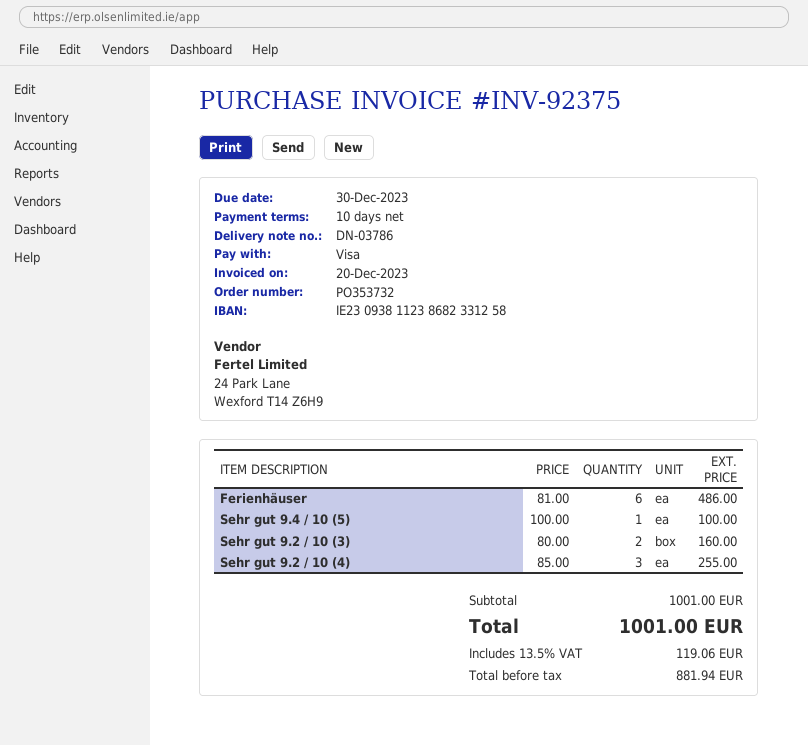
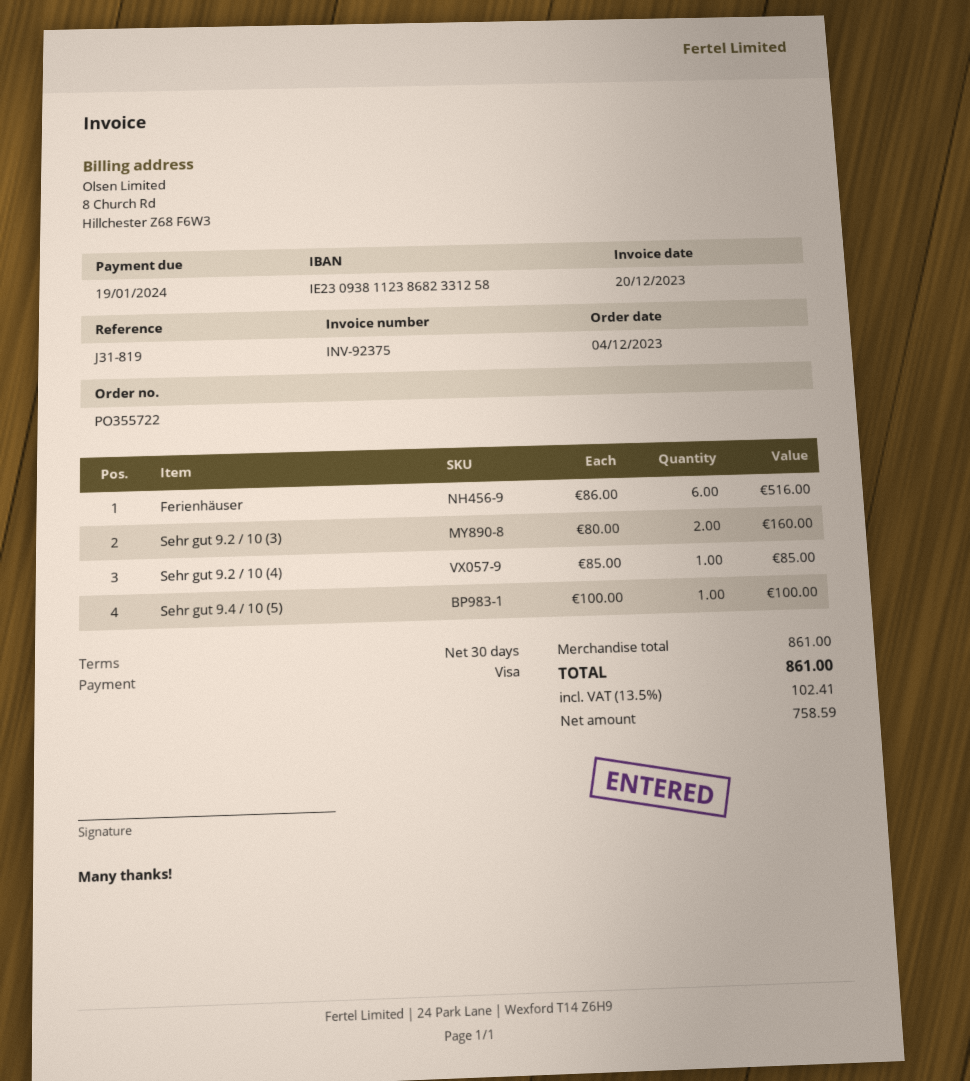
order number: PO353732 -> PO355722
payment terms: 10 days -> 30 days
due date: 2023-12-30 -> 2024-01-19
Ferienhäuser: 6 x 81.00 = 486.00 -> 6 x 86.00 = 516.00
Sehr gut 9.2 / 10 (4): 3 x 85.00 = 255.00 -> 1 x 85.00 = 85.00
subtotal: 1001.00 -> 861.00
net: 881.94 -> 758.59
tax: 13.5% = 119.06 -> 13.5% = 102.41
total: 1001.00 -> 861.00

